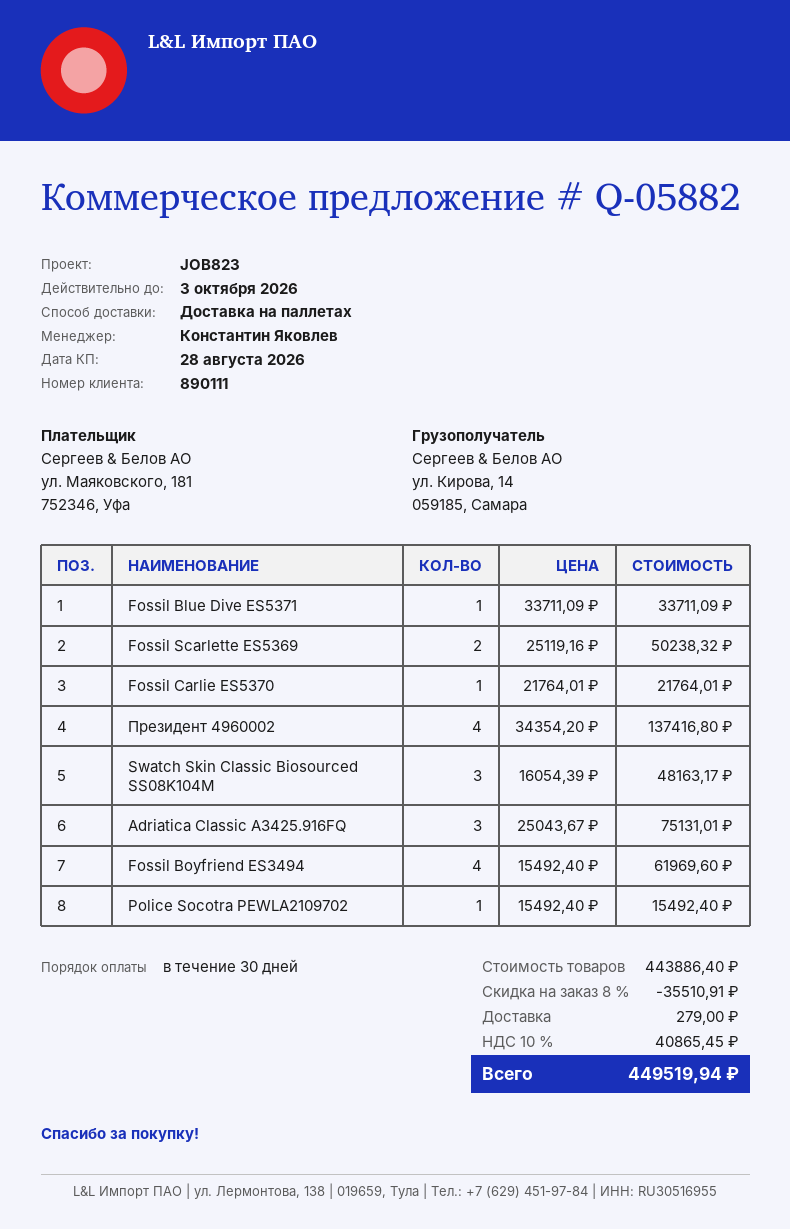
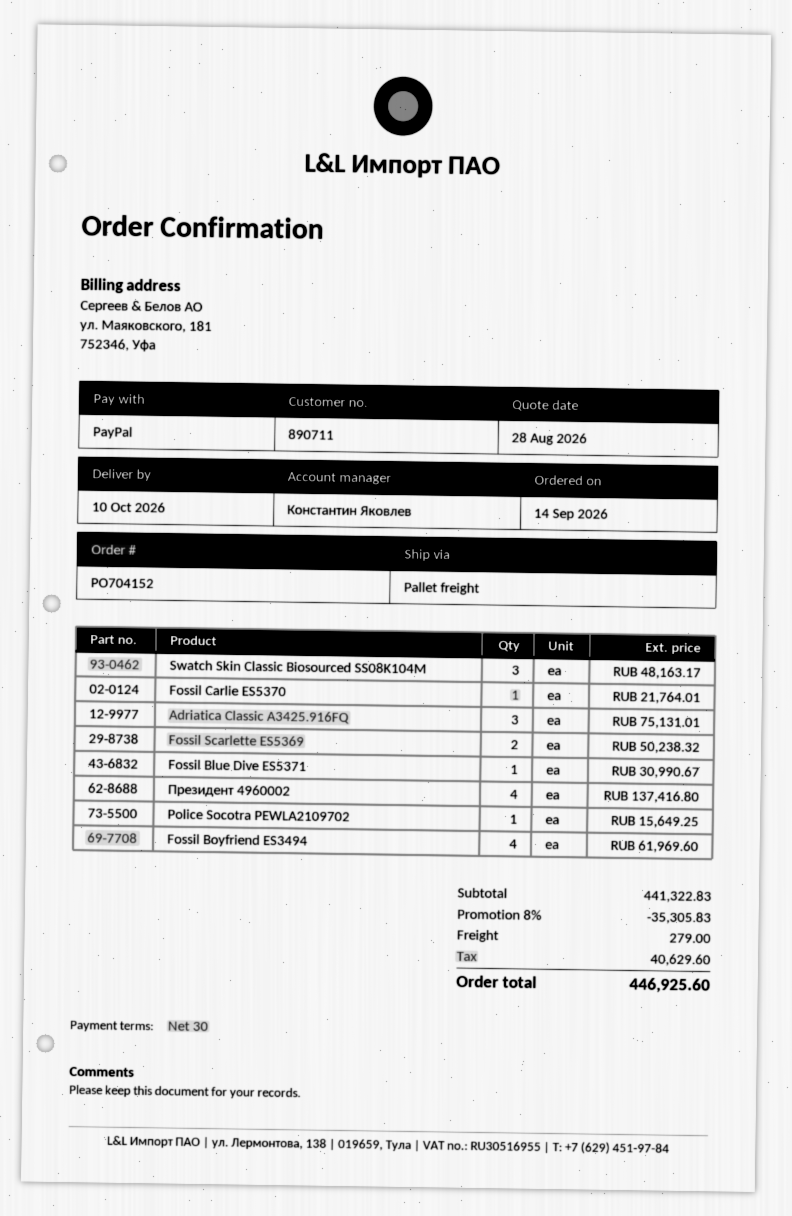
customer number: 890111 -> 890711
Fossil Blue Dive ES5371: 1 for 33711.09 -> 1 for 30990.67
Police Socotra PEWLA2109702: 1 for 15492.40 -> 1 for 15649.25
subtotal: 443886.40 -> 441322.83
discount: 8% = 35510.91 -> 8% = 35305.83
tax: 40865.45 -> 40629.60
total: 449519.94 -> 446925.60

